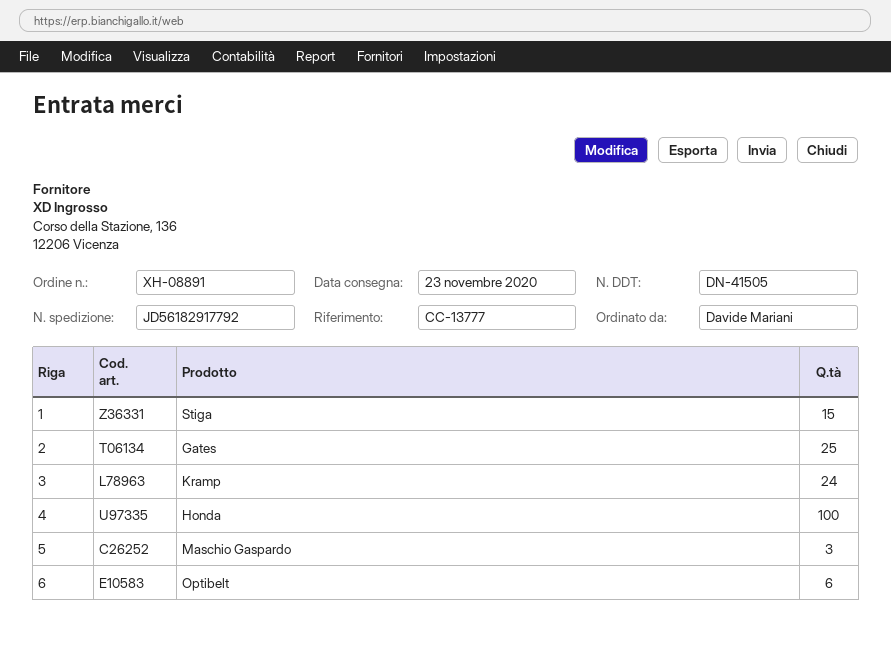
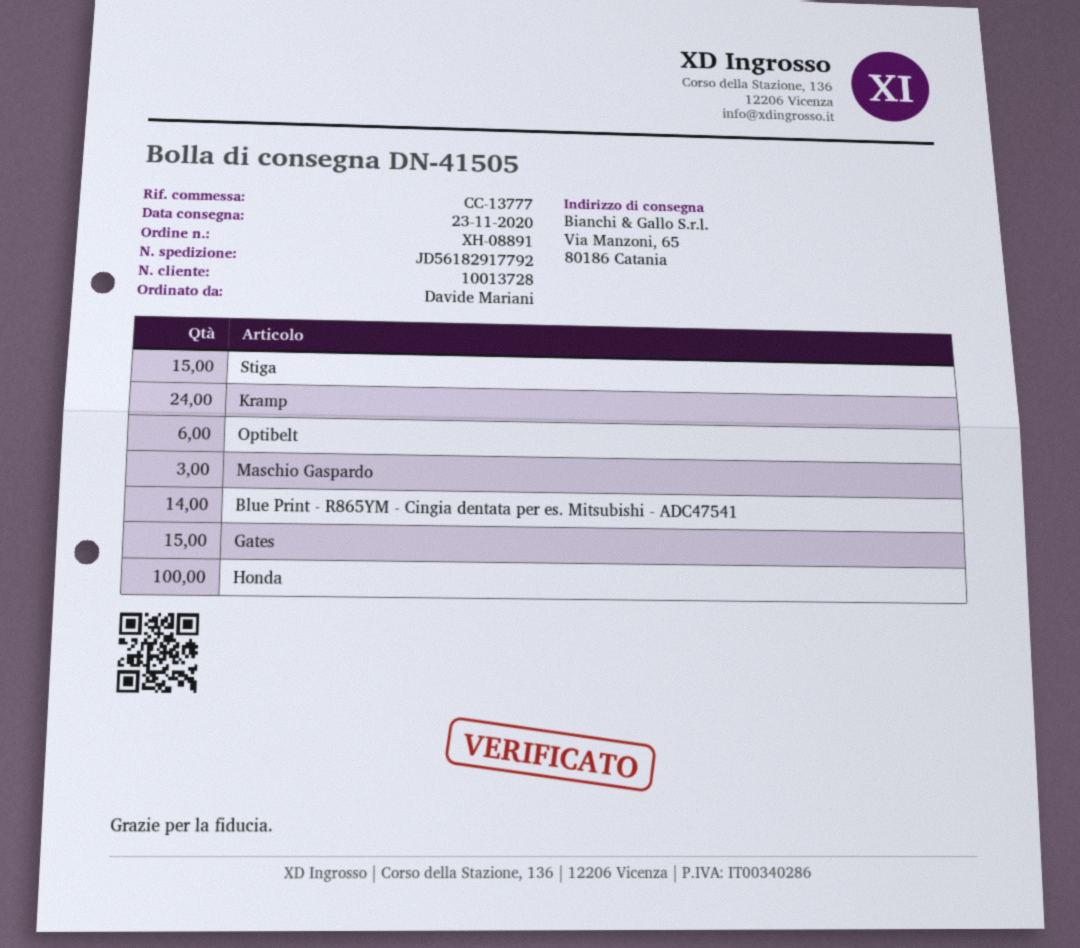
Gates: 25 -> 15
Blue Print - R865YM - Cingia dentata per es. Mitsubishi - ADC47541: none -> 14

